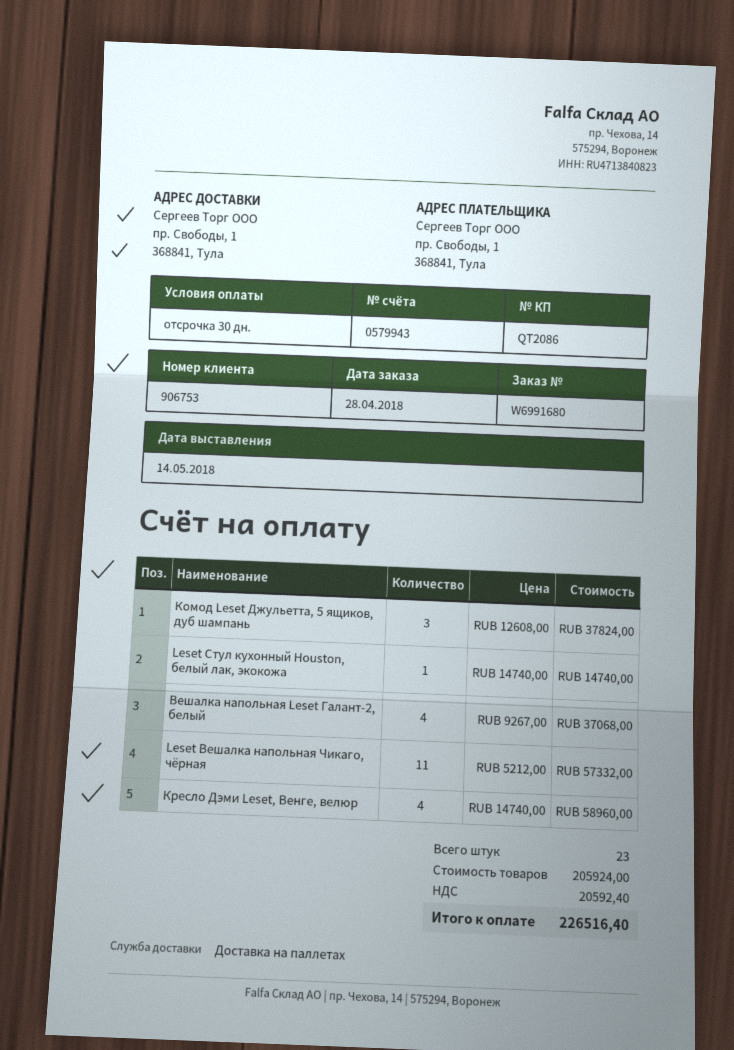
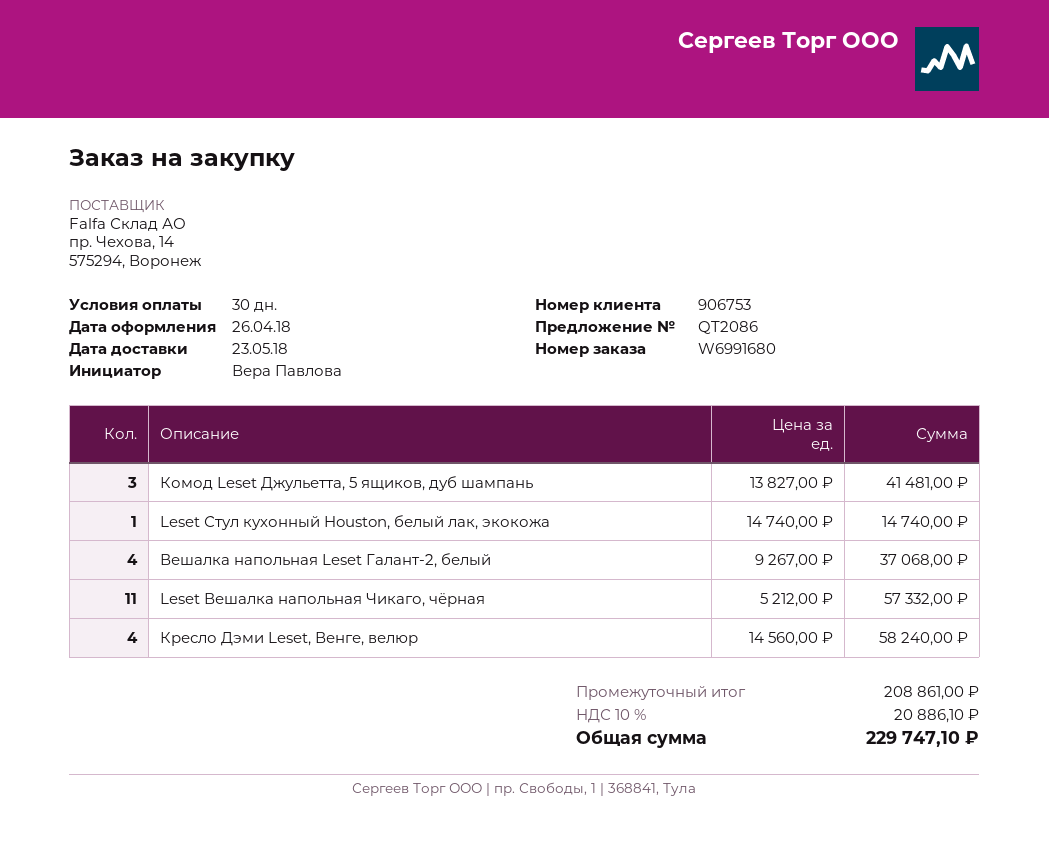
order date: 2018-04-28 -> 2018-04-26
Комод Leset Джульетта, 5 ящиков, дуб шампань: 3 x 12608.00 = 37824.00 -> 3 x 13827.00 = 41481.00
Кресло Дэми Leset, Венге, велюр: 4 x 14740.00 = 58960.00 -> 4 x 14560.00 = 58240.00
subtotal: 205924.00 -> 208861.00
tax: 20592.40 -> 20886.10
total: 226516.40 -> 229747.10

